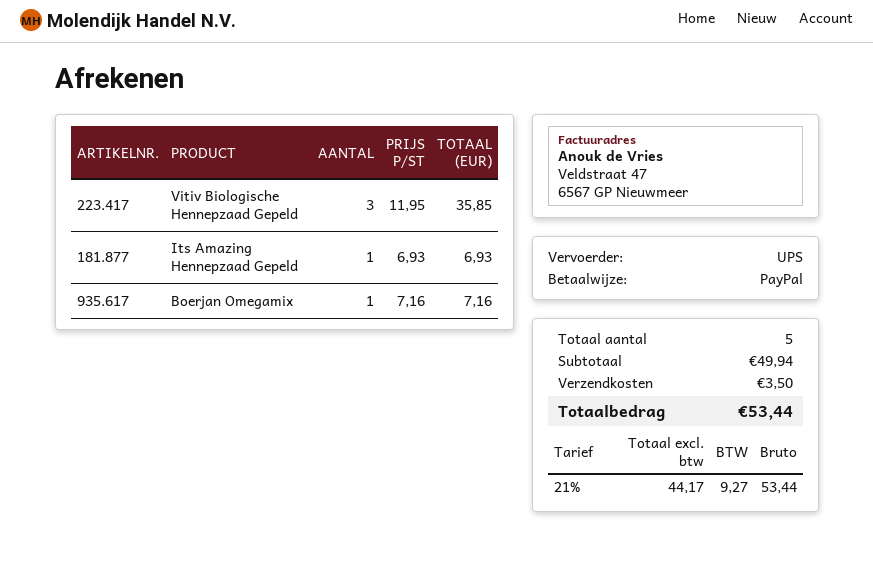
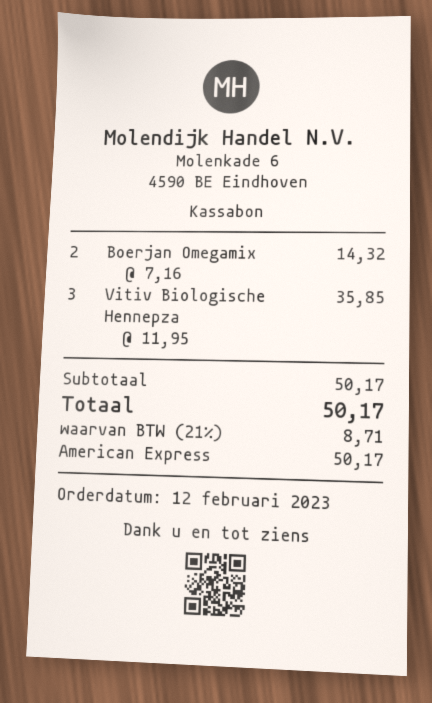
payment method: PayPal -> American Express
Its Amazing Hennepzaad Gepeld: 1 x 6.93 = 6.93 -> none
Boerjan Omegamix: 1 x 7.16 = 7.16 -> 2 x 7.16 = 14.32
subtotal: 49.94 -> 50.17
shipping: 3.50 -> none
tax: 21% = 9.27 -> 21% = 8.71
total: 53.44 -> 50.17

